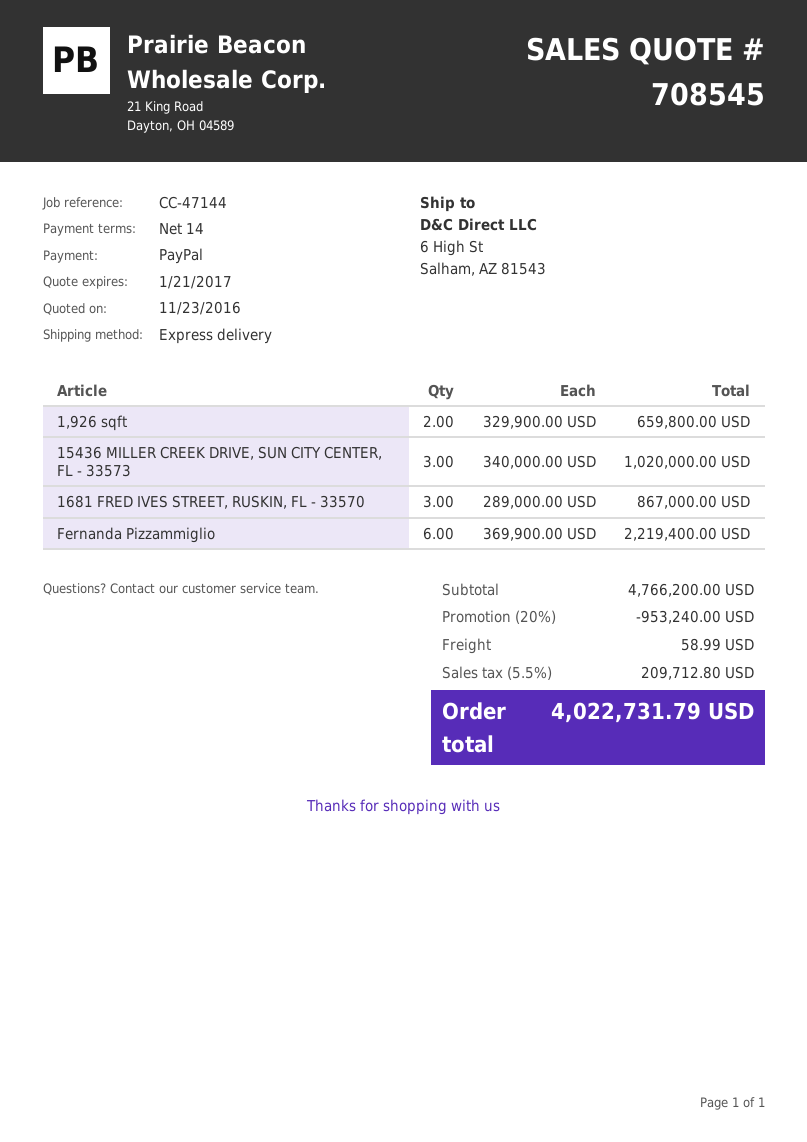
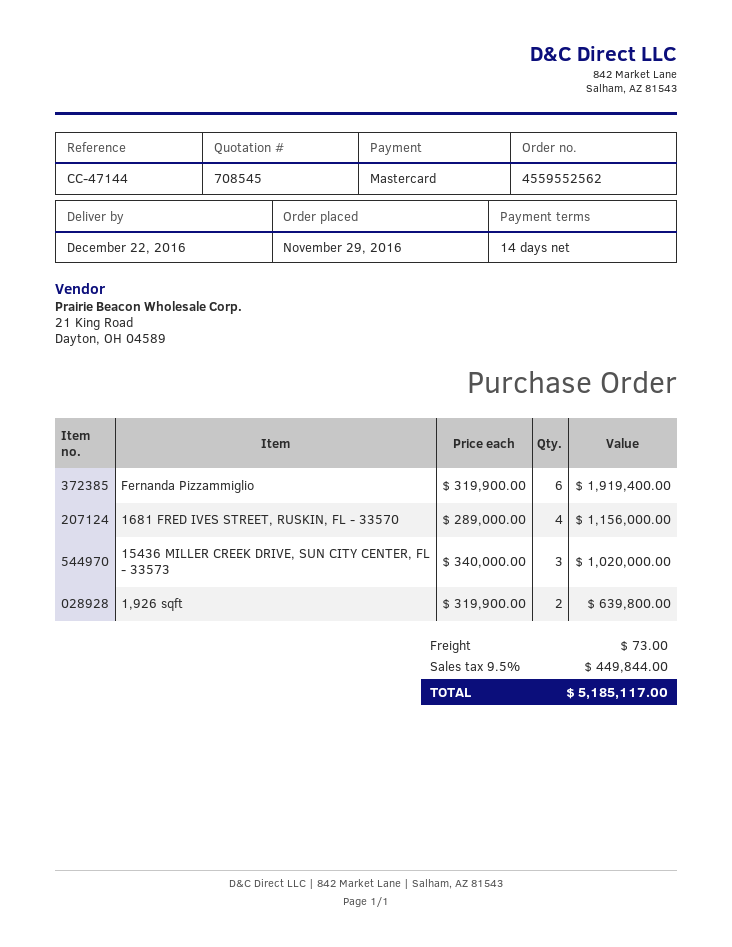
payment method: PayPal -> Mastercard
1,926 sqft: 2 x 329900.00 = 659800.00 -> 2 x 319900.00 = 639800.00
1681 FRED IVES STREET, RUSKIN, FL - 33570: 3 x 289000.00 = 867000.00 -> 4 x 289000.00 = 1156000.00
Fernanda Pizzammiglio: 6 x 369900.00 = 2219400.00 -> 6 x 319900.00 = 1919400.00
discount: 20% = 953240.00 -> none
shipping: 58.99 -> 73.00
tax: 5.5% = 209712.80 -> 9.5% = 449844.00
total: 4022731.79 -> 5185117.00

